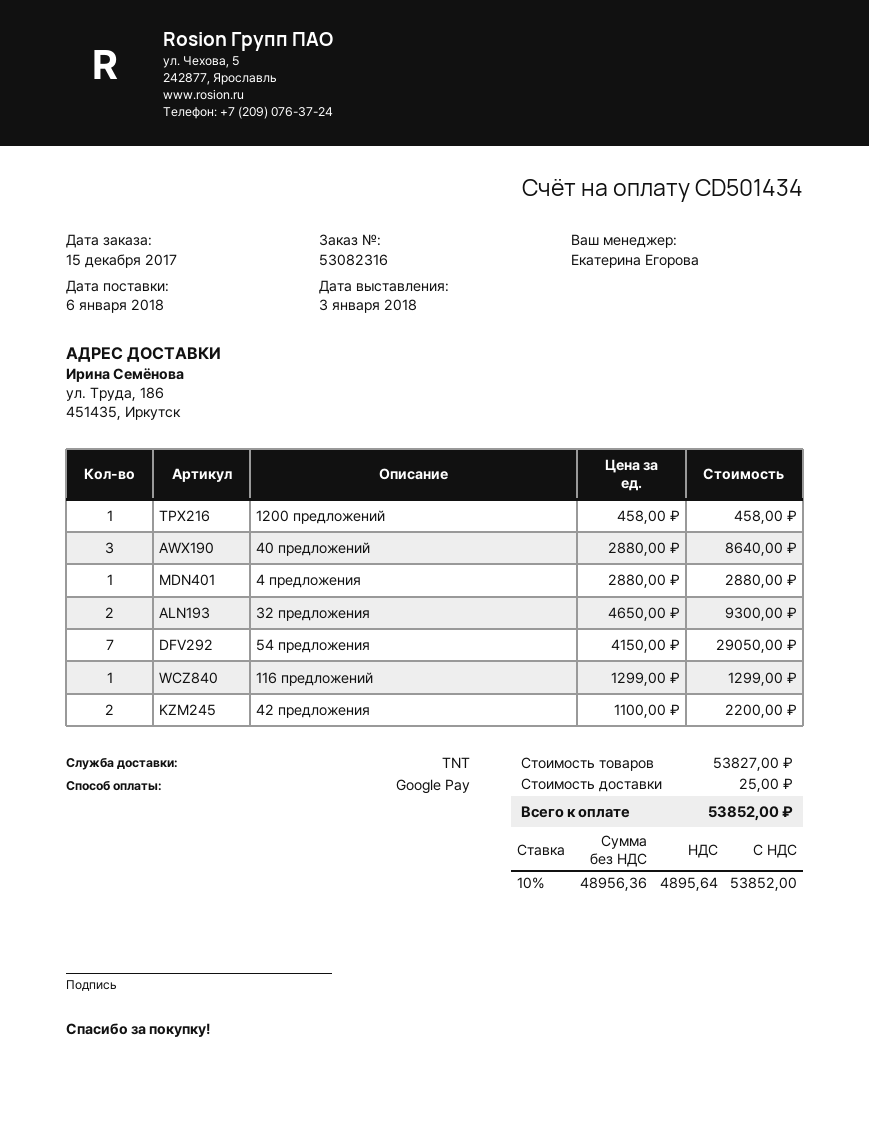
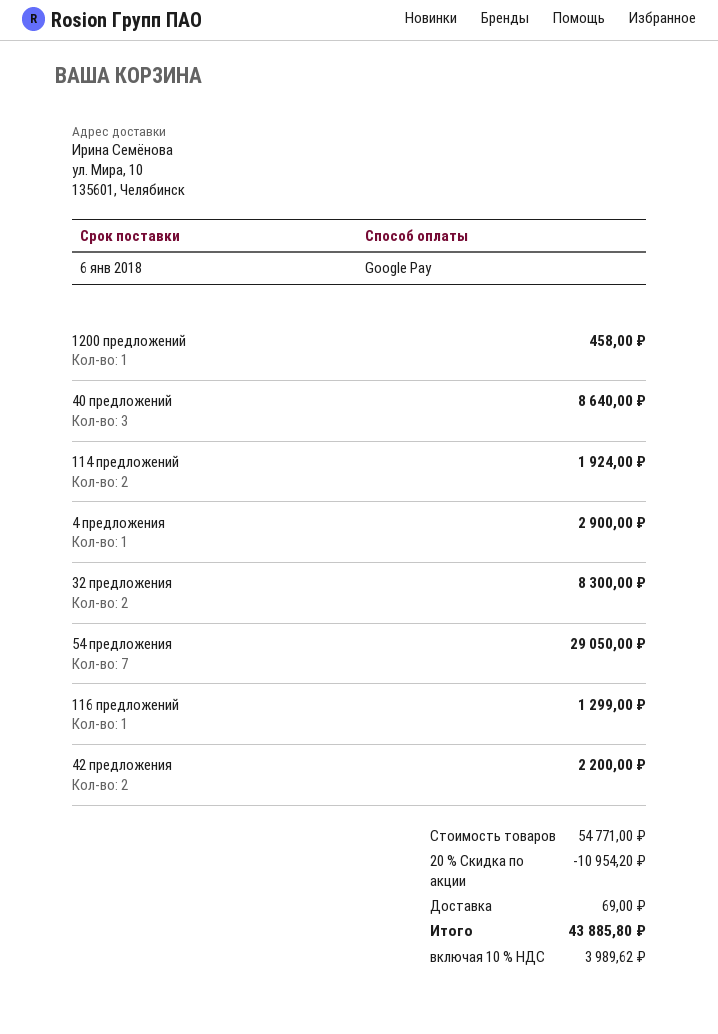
ship to: ул. Труда, 186, 451435, Иркутск -> ул. Мира, 10, 135601, Челябинск
4 предложения: 1 for 2880.00 -> 1 for 2900.00
32 предложения: 2 for 9300.00 -> 2 for 8300.00
114 предложений: none -> 2 for 1924.00
subtotal: 53827.00 -> 54771.00
discount: none -> 20% = 10954.20
shipping: 25.00 -> 69.00
tax: 10% = 4895.64 -> 10% = 3989.62
total: 53852.00 -> 43885.80

